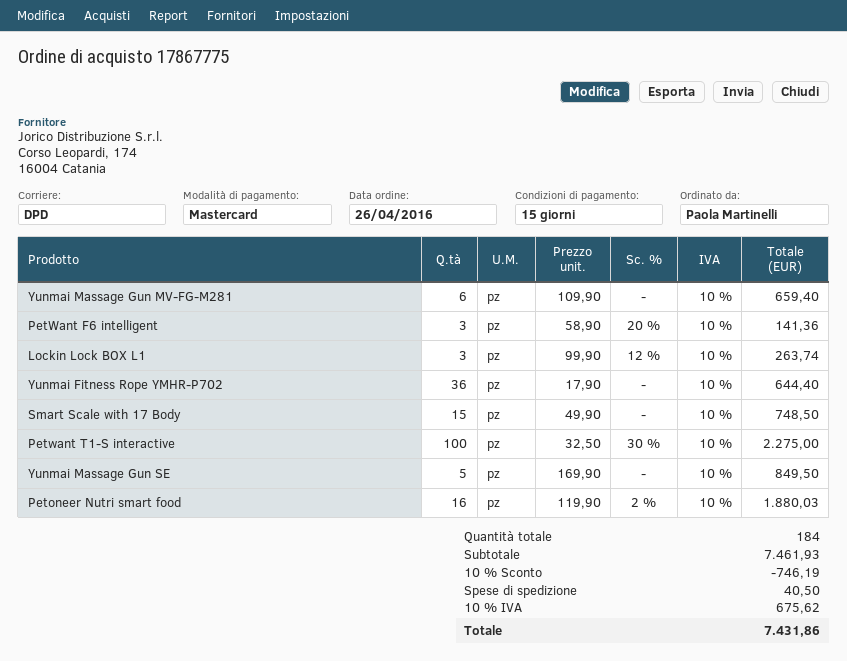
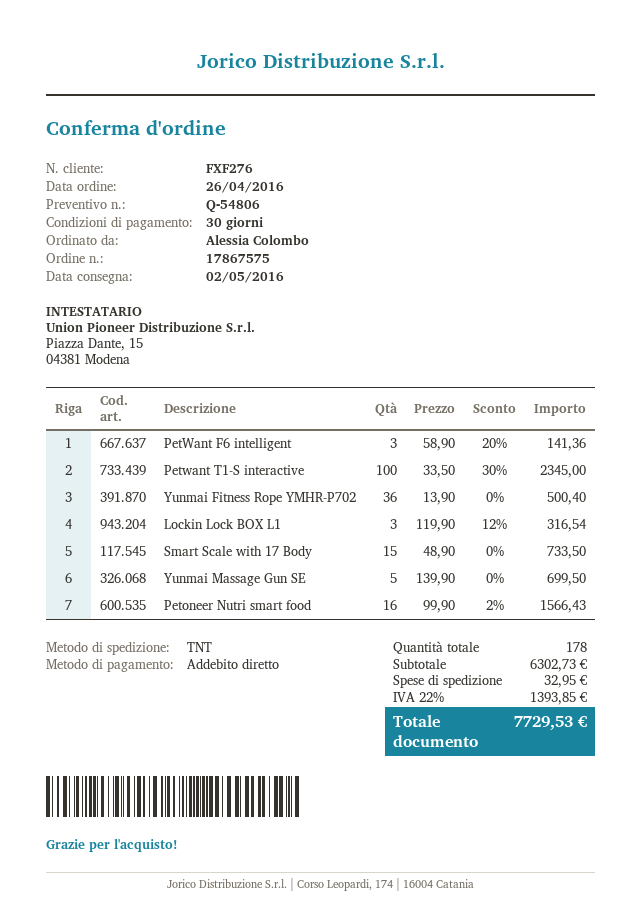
order number: 17867775 -> 17867575
payment terms: 15 days -> 30 days
ordered by: Paola Martinelli -> Alessia Colombo
payment method: Mastercard -> direct debit
shipping method: DPD -> TNT
Yunmai Massage Gun MV-FG-M281: 6 x 109.90 = 659.40 -> none
Lockin Lock BOX L1: 3 x 99.90 - 12% = 263.74 -> 3 x 119.90 - 12% = 316.54
Yunmai Fitness Rope YMHR-P702: 36 x 17.90 = 644.40 -> 36 x 13.90 = 500.40
Smart Scale with 17 Body: 15 x 49.90 = 748.50 -> 15 x 48.90 = 733.50
Petwant T1-S interactive: 100 x 32.50 - 30% = 2275.00 -> 100 x 33.50 - 30% = 2345.00
Yunmai Massage Gun SE: 5 x 169.90 = 849.50 -> 5 x 139.90 = 699.50
Petoneer Nutri smart food: 16 x 119.90 - 2% = 1880.03 -> 16 x 99.90 - 2% = 1566.43
total quantity: 184 -> 178
subtotal: 7461.93 -> 6302.73
discount: 10% = 746.19 -> none
shipping: 40.50 -> 32.95
tax: 10% = 675.62 -> 22% = 1393.85
total: 7431.86 -> 7729.53

